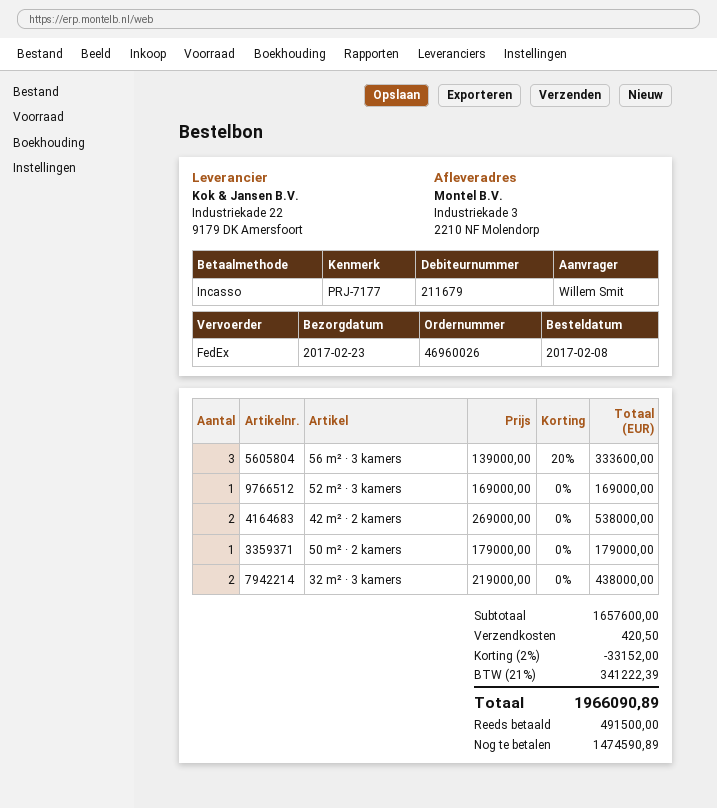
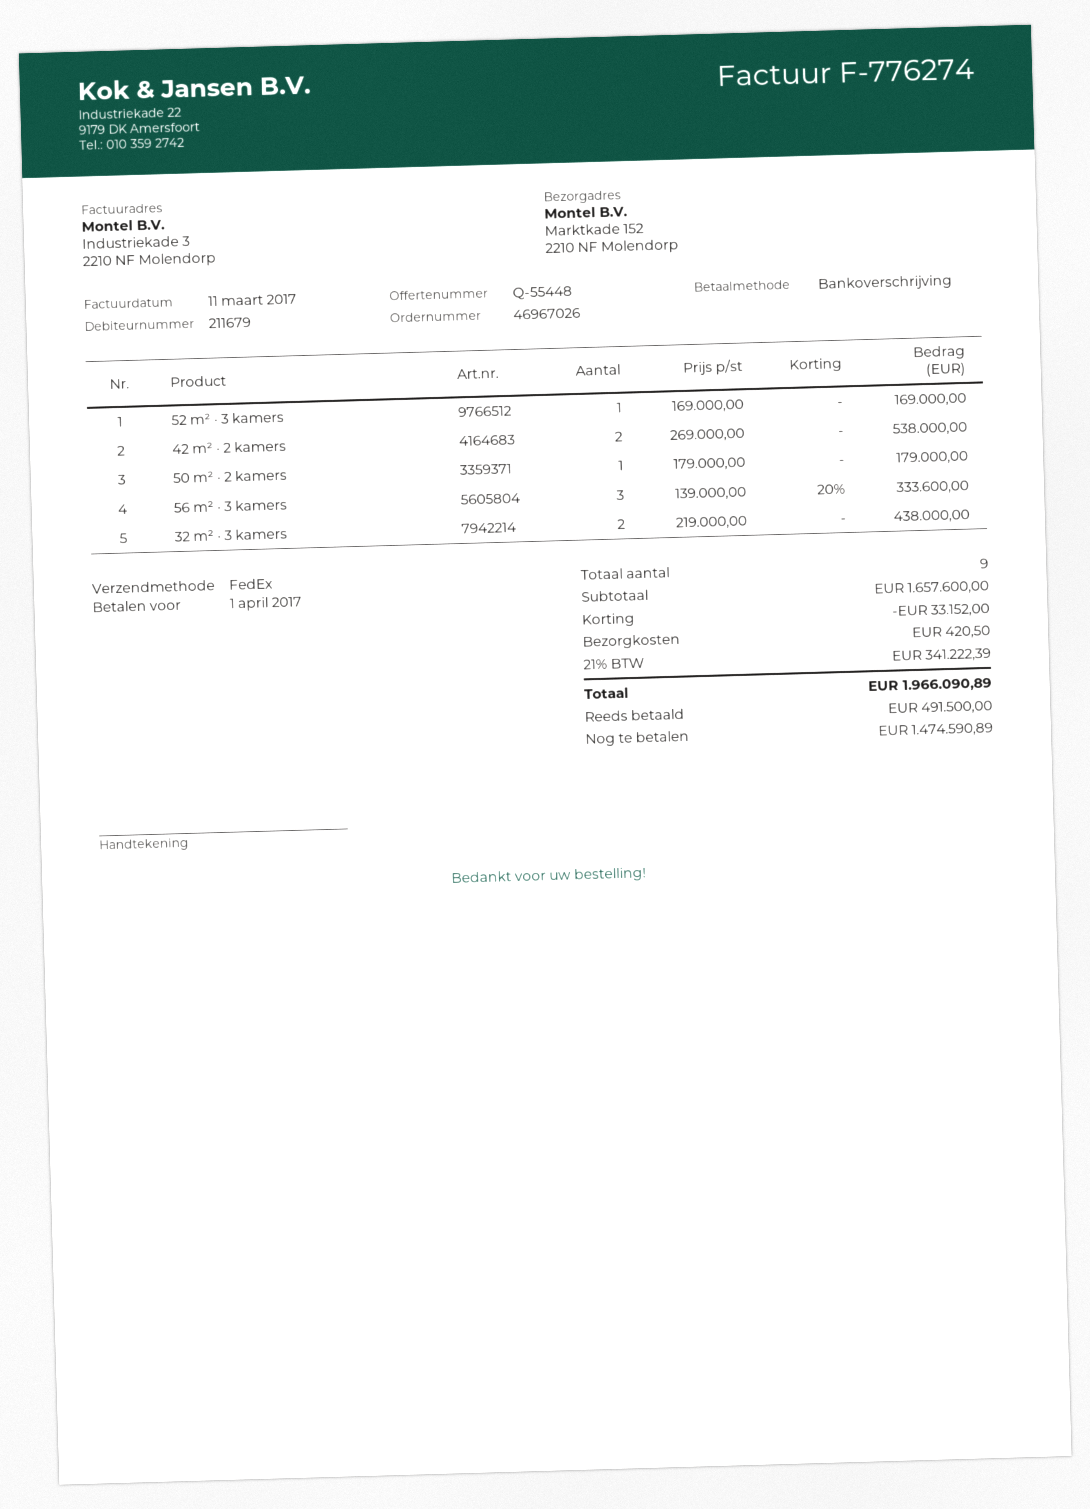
order number: 46960026 -> 46967026
payment method: direct debit -> bank transfer
ship to: Industriekade 3, 2210 NF Molendorp -> Marktkade 152, 2210 NF Molendorp

